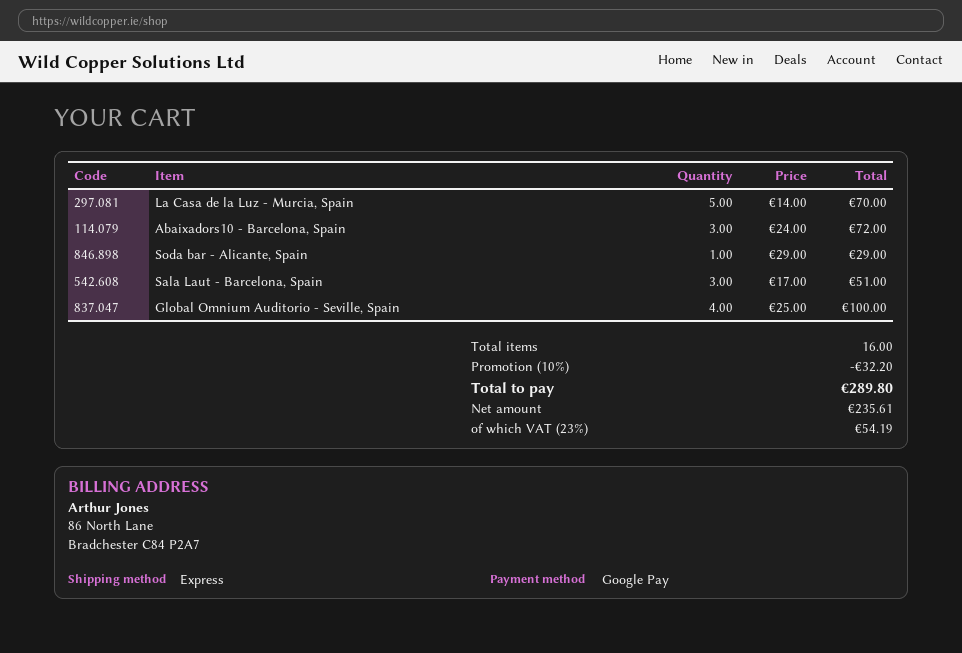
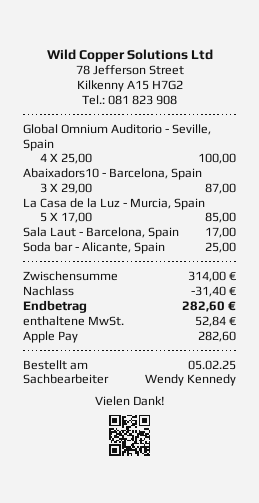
payment method: Google Pay -> Apple Pay
La Casa de la Luz - Murcia, Spain: 5 x 14.00 = 70.00 -> 5 x 17.00 = 85.00
Abaixadors10 - Barcelona, Spain: 3 x 24.00 = 72.00 -> 3 x 29.00 = 87.00
Soda bar - Alicante, Spain: 1 x 29.00 = 29.00 -> 1 x 25.00 = 25.00
Sala Laut - Barcelona, Spain: 3 x 17.00 = 51.00 -> 1 x 17.00 = 17.00
discount: 32.20 -> 31.40
tax: 54.19 -> 52.84
total: 289.80 -> 282.60

